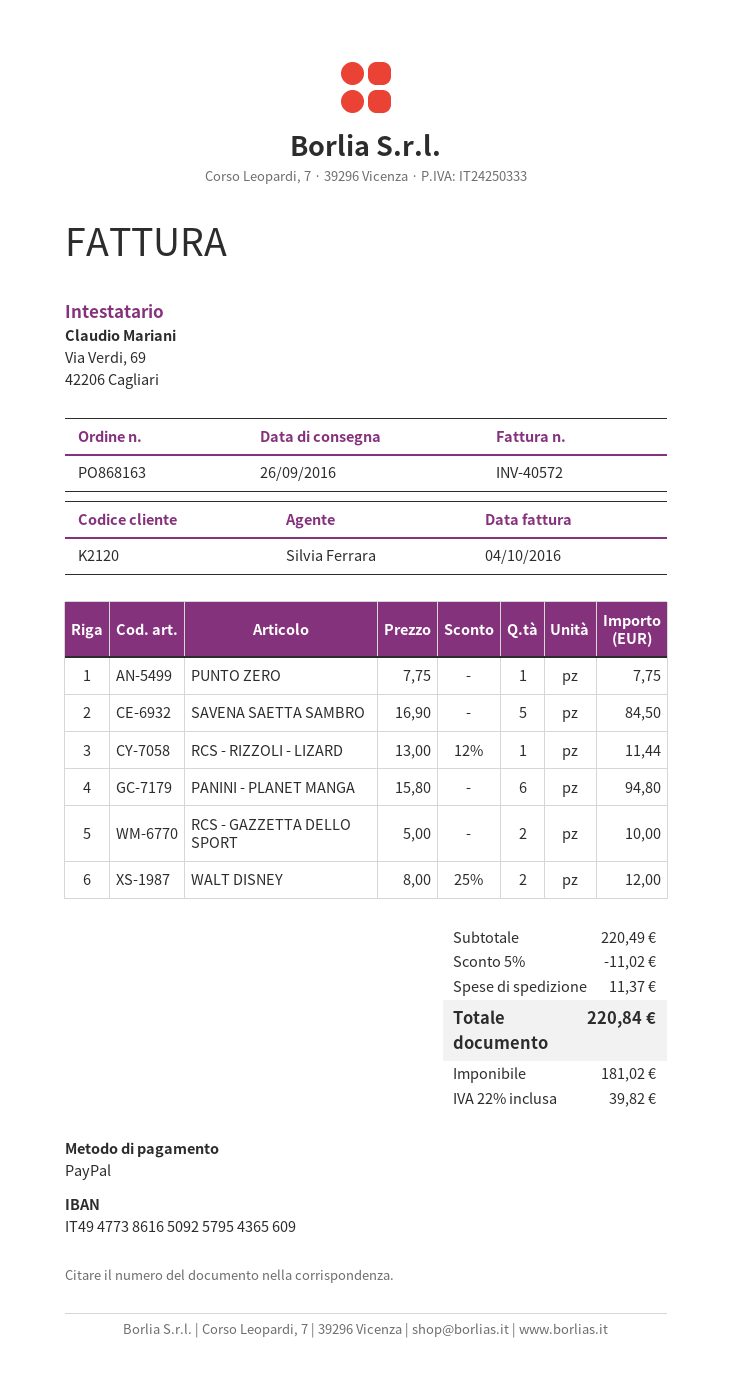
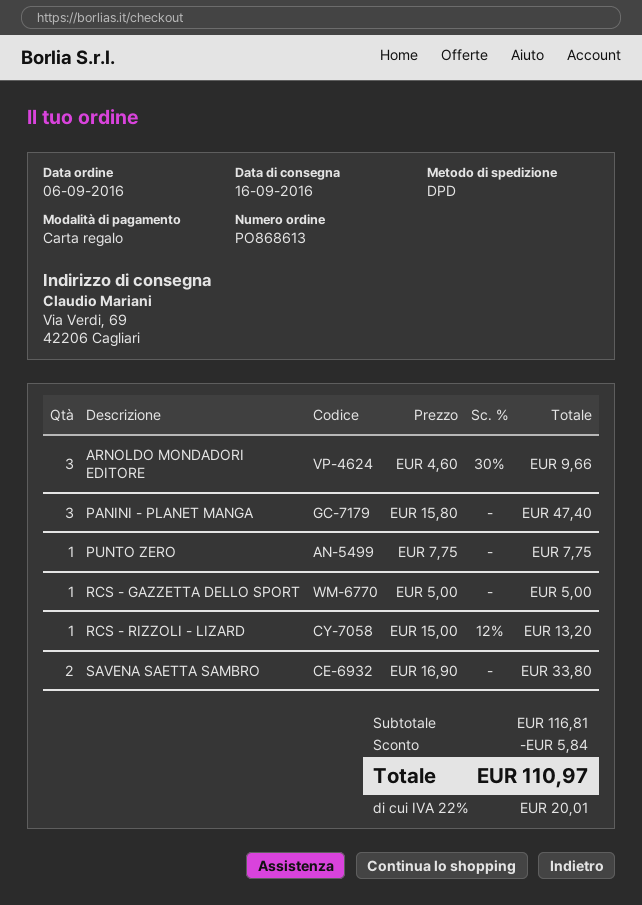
order number: PO868163 -> PO868613
delivery date: 2016-09-26 -> 2016-09-16
payment method: PayPal -> gift card
SAVENA SAETTA SAMBRO: 5 x 16.90 = 84.50 -> 2 x 16.90 = 33.80
RCS - RIZZOLI - LIZARD: 1 x 13.00 - 12% = 11.44 -> 1 x 15.00 - 12% = 13.20
PANINI - PLANET MANGA: 6 x 15.80 = 94.80 -> 3 x 15.80 = 47.40
RCS - GAZZETTA DELLO SPORT: 2 x 5.00 = 10.00 -> 1 x 5.00 = 5.00
WALT DISNEY: 2 x 8.00 - 25% = 12.00 -> none
ARNOLDO MONDADORI EDITORE: none -> 3 x 4.60 - 30% = 9.66
subtotal: 220.49 -> 116.81
discount: 11.02 -> 5.84
shipping: 11.37 -> none
tax: 22% = 39.82 -> 22% = 20.01
total: 220.84 -> 110.97

